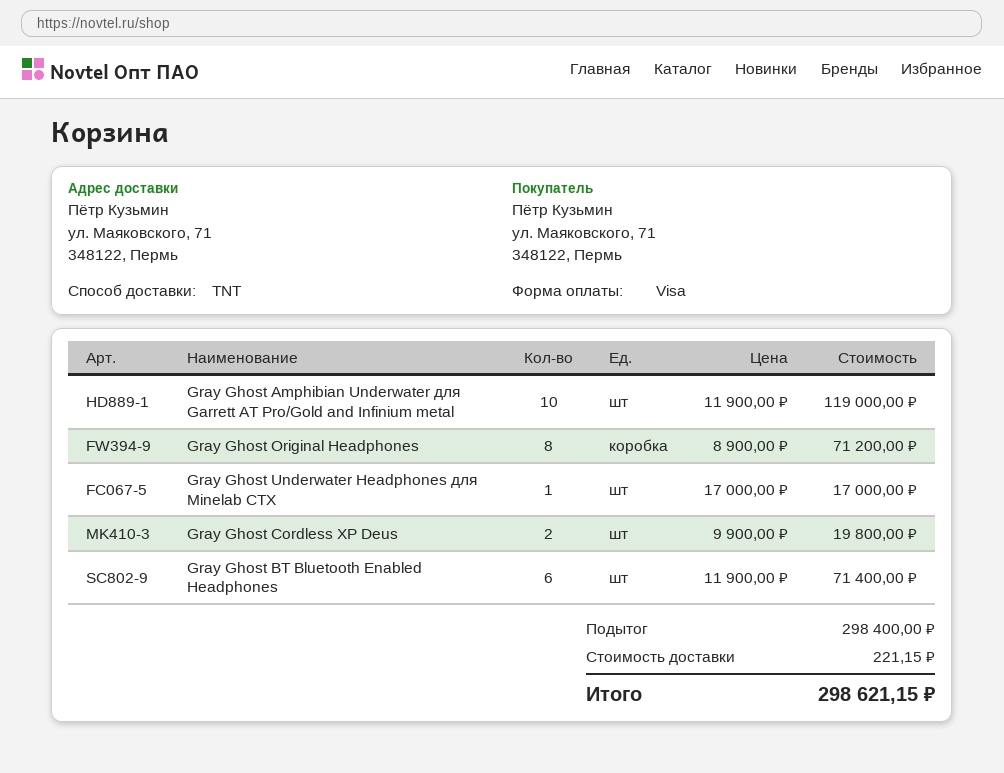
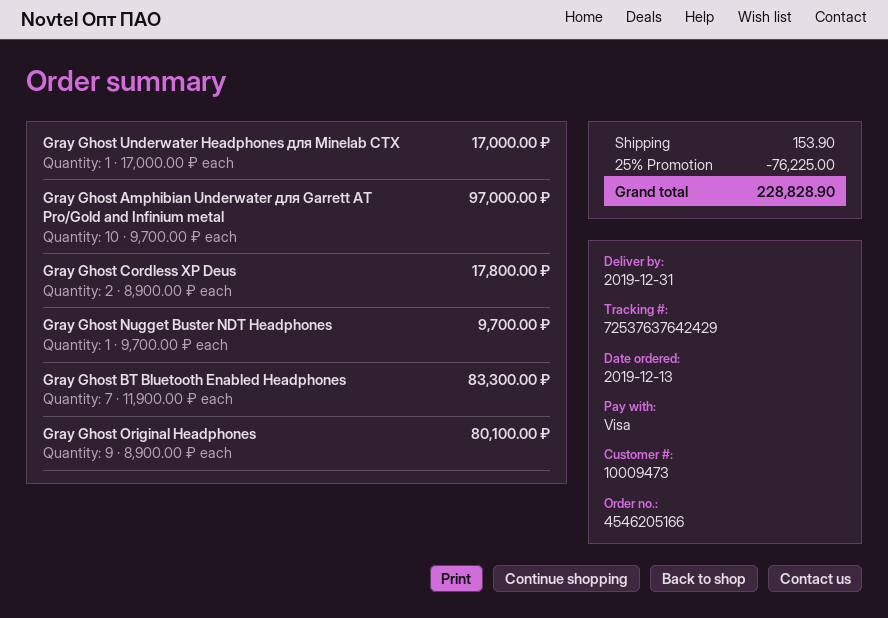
Gray Ghost Amphibian Underwater для Garrett AT Pro/Gold and Infinium metal: 10 x 11900.00 = 119000.00 -> 10 x 9700.00 = 97000.00
Gray Ghost Original Headphones: 8 x 8900.00 = 71200.00 -> 9 x 8900.00 = 80100.00
Gray Ghost Cordless XP Deus: 2 x 9900.00 = 19800.00 -> 2 x 8900.00 = 17800.00
Gray Ghost BT Bluetooth Enabled Headphones: 6 x 11900.00 = 71400.00 -> 7 x 11900.00 = 83300.00
Gray Ghost Nugget Buster NDT Headphones: none -> 1 x 9700.00 = 9700.00
discount: none -> 25% = 76225.00
shipping: 221.15 -> 153.90
total: 298621.15 -> 228828.90

